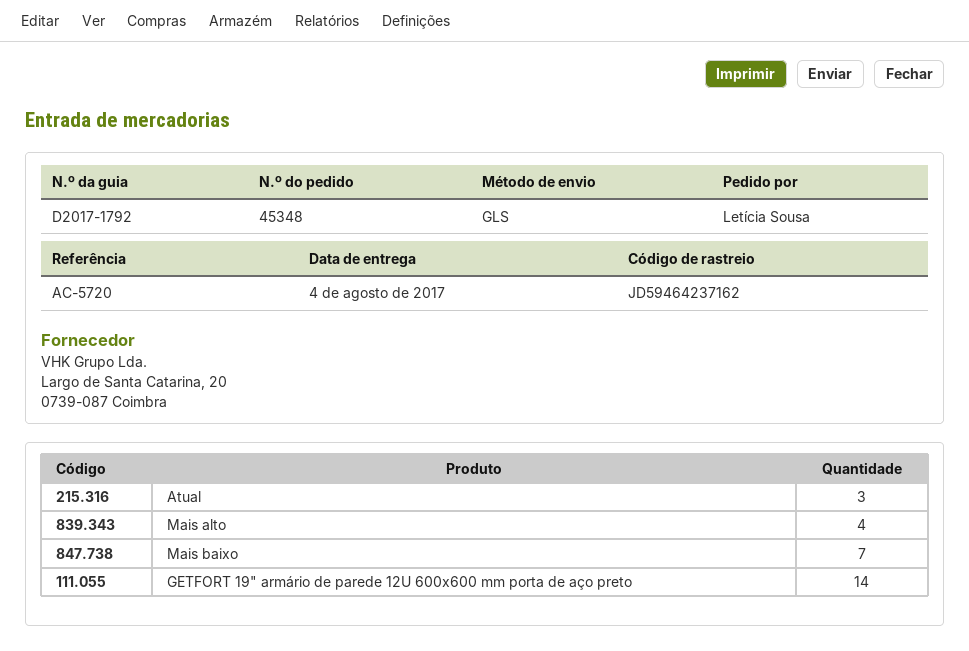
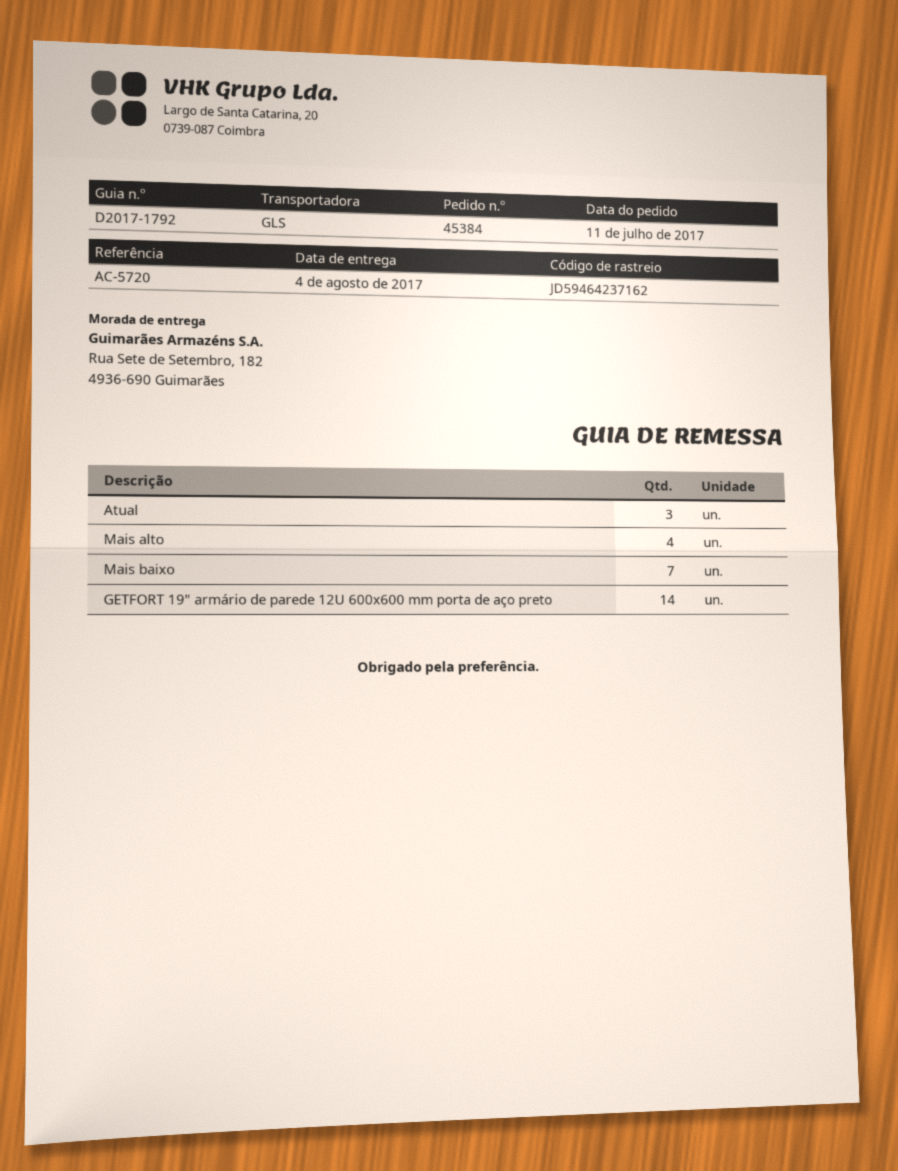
order number: 45348 -> 45384

